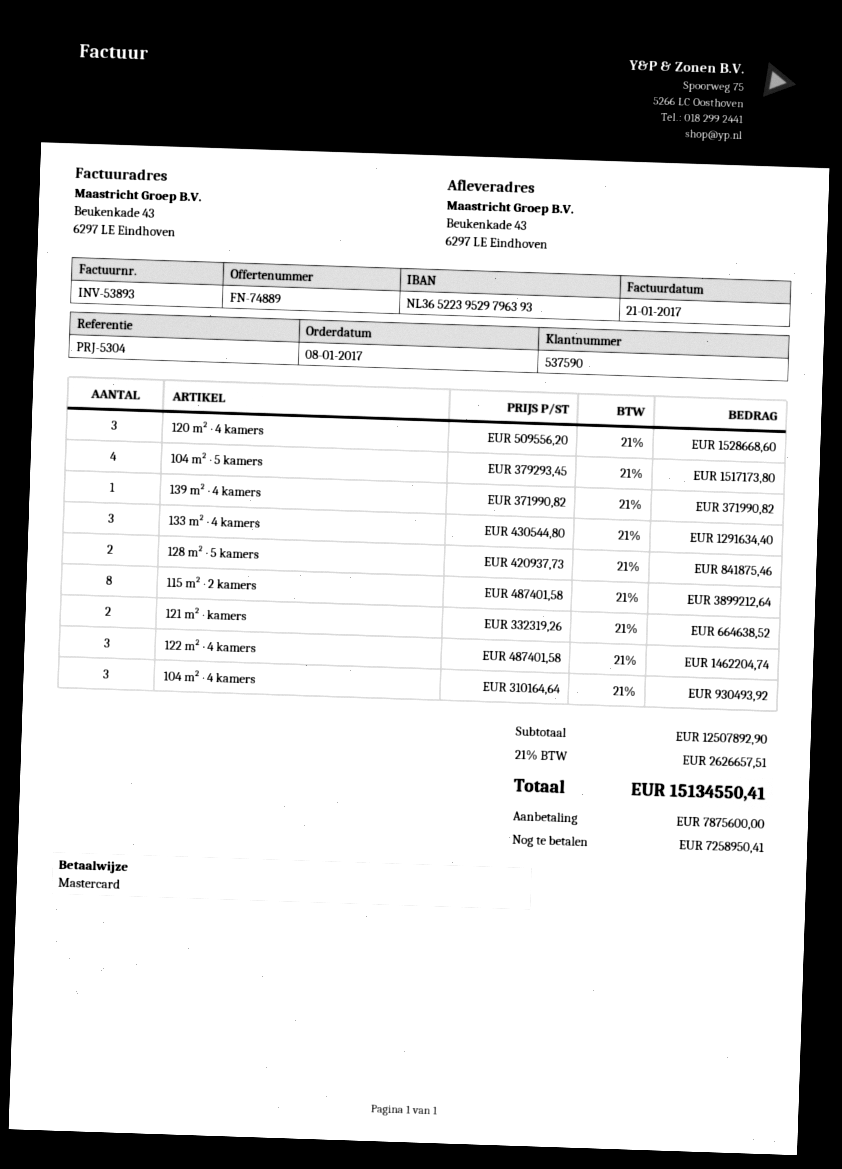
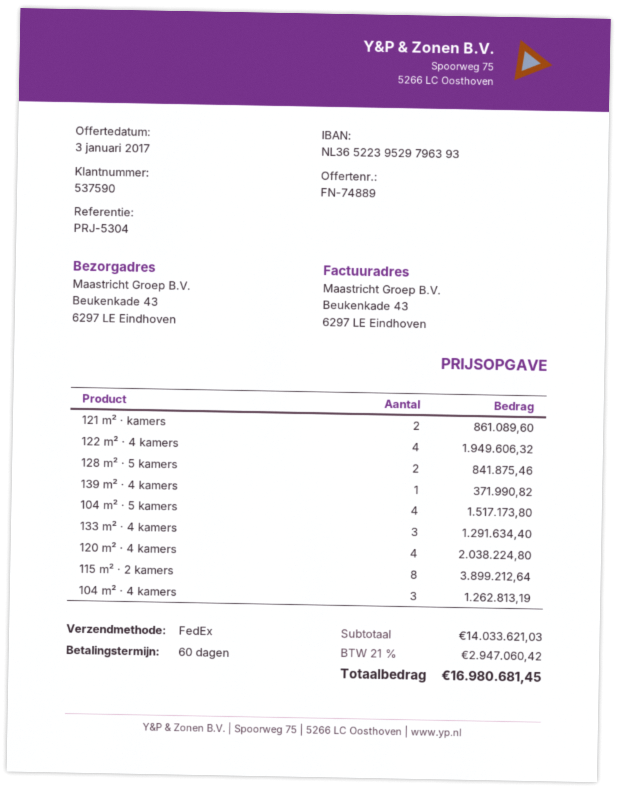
120 m² · 4 kamers: 3 for 1528668.60 -> 4 for 2038224.80
121 m² · kamers: 2 for 664638.52 -> 2 for 861089.60
122 m² · 4 kamers: 3 for 1462204.74 -> 4 for 1949606.32
104 m² · 4 kamers: 3 for 930493.92 -> 3 for 1262813.19
subtotal: 12507892.90 -> 14033621.03
tax: 21% = 2626657.51 -> 21% = 2947060.42
total: 15134550.41 -> 16980681.45

